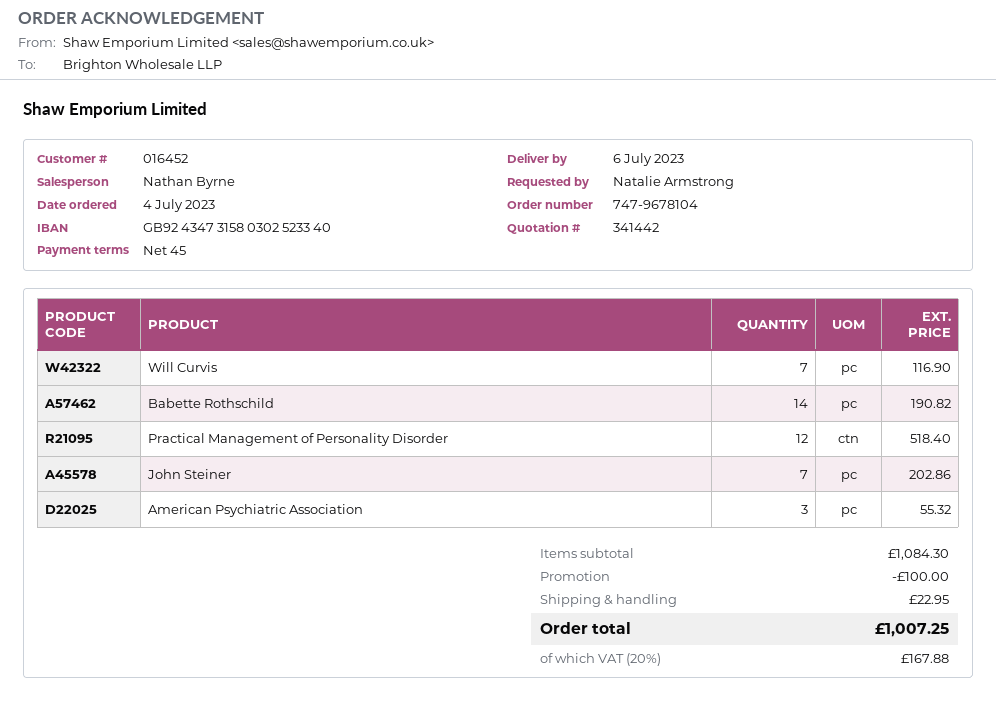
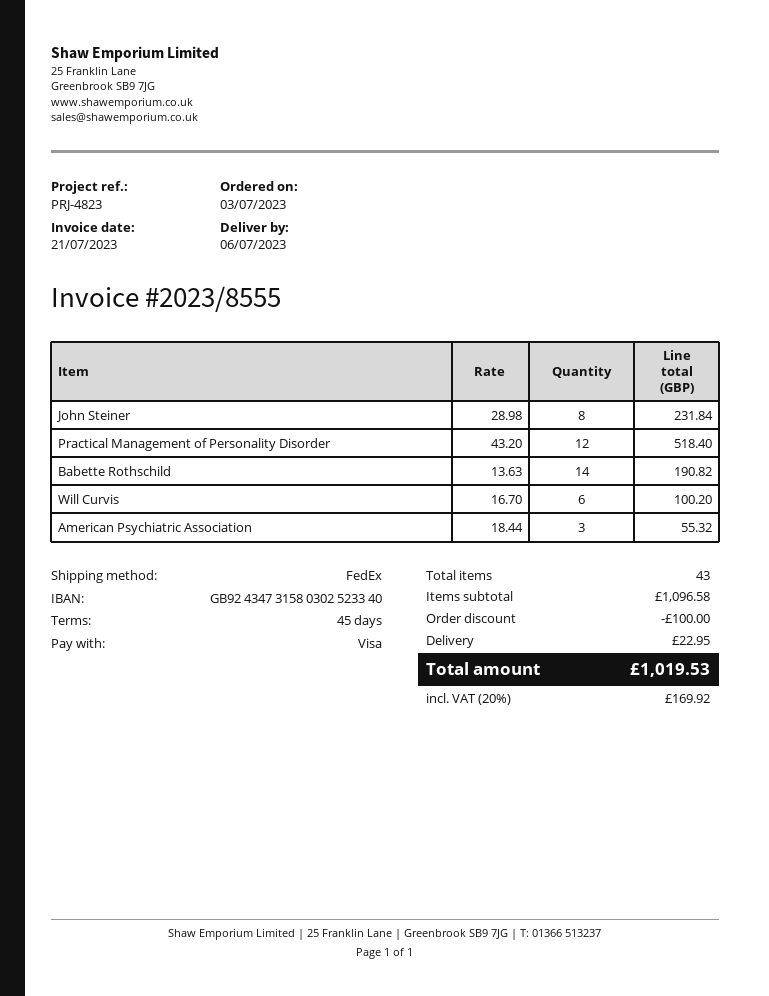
order date: 2023-07-04 -> 2023-07-03
Will Curvis: 7 for 116.90 -> 6 for 100.20
John Steiner: 7 for 202.86 -> 8 for 231.84
subtotal: 1084.30 -> 1096.58
tax: 20% = 167.88 -> 20% = 169.92
total: 1007.25 -> 1019.53

